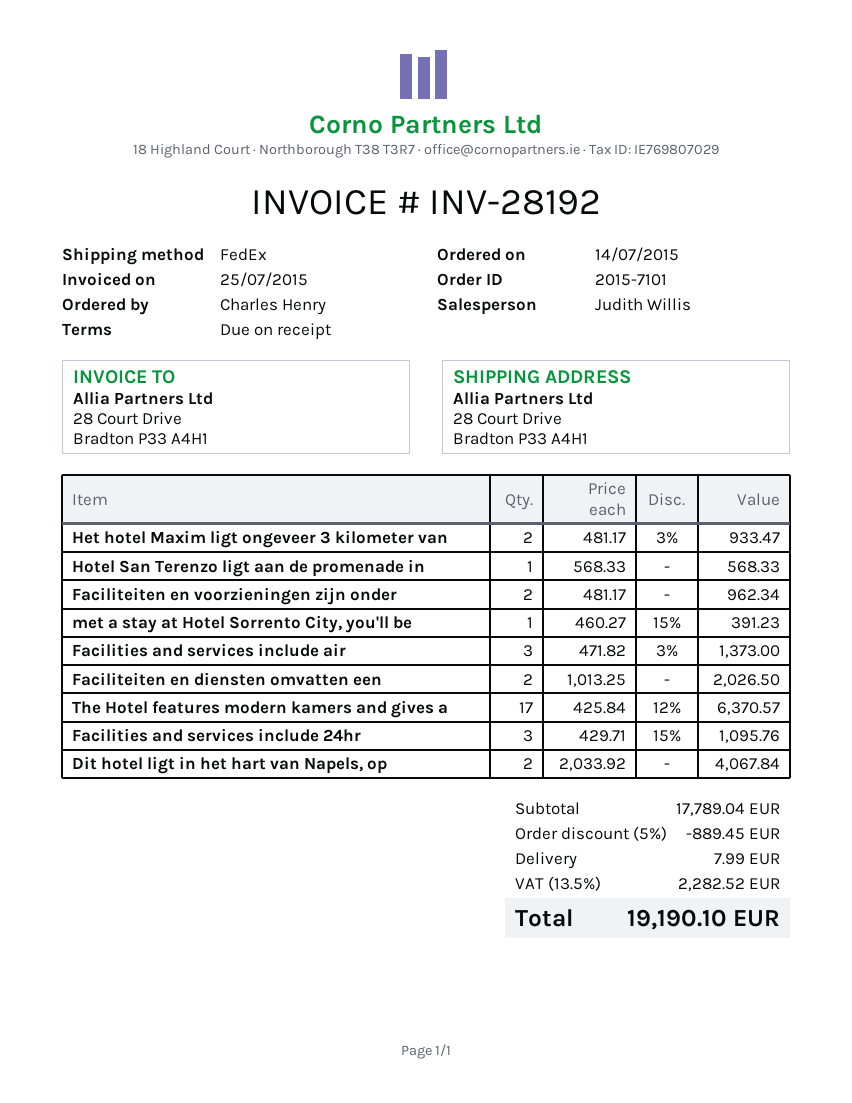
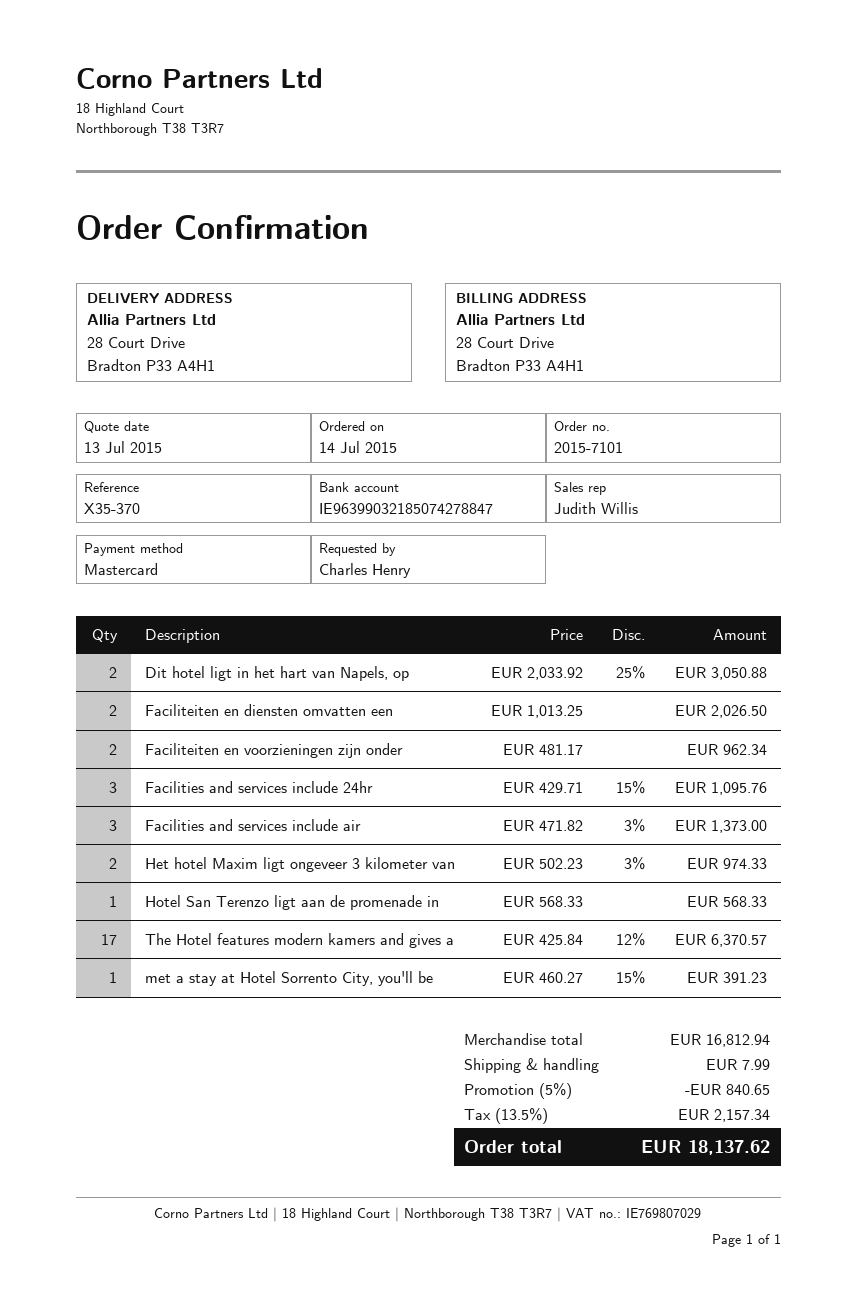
Het hotel Maxim ligt ongeveer 3 kilometer van: 2 x 481.17 - 3% = 933.47 -> 2 x 502.23 - 3% = 974.33
Dit hotel ligt in het hart van Napels, op: 2 x 2033.92 = 4067.84 -> 2 x 2033.92 - 25% = 3050.88
subtotal: 17789.04 -> 16812.94
discount: 5% = 889.45 -> 5% = 840.65
tax: 13.5% = 2282.52 -> 13.5% = 2157.34
total: 19190.10 -> 18137.62

